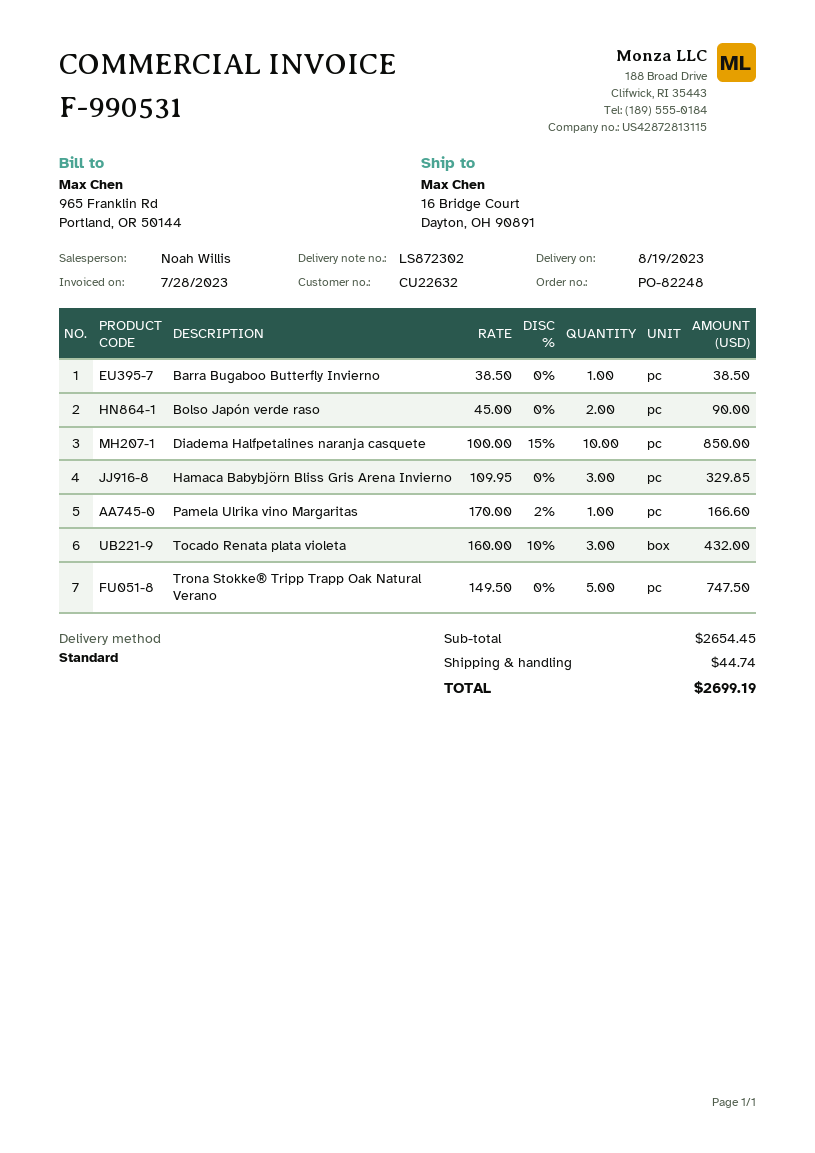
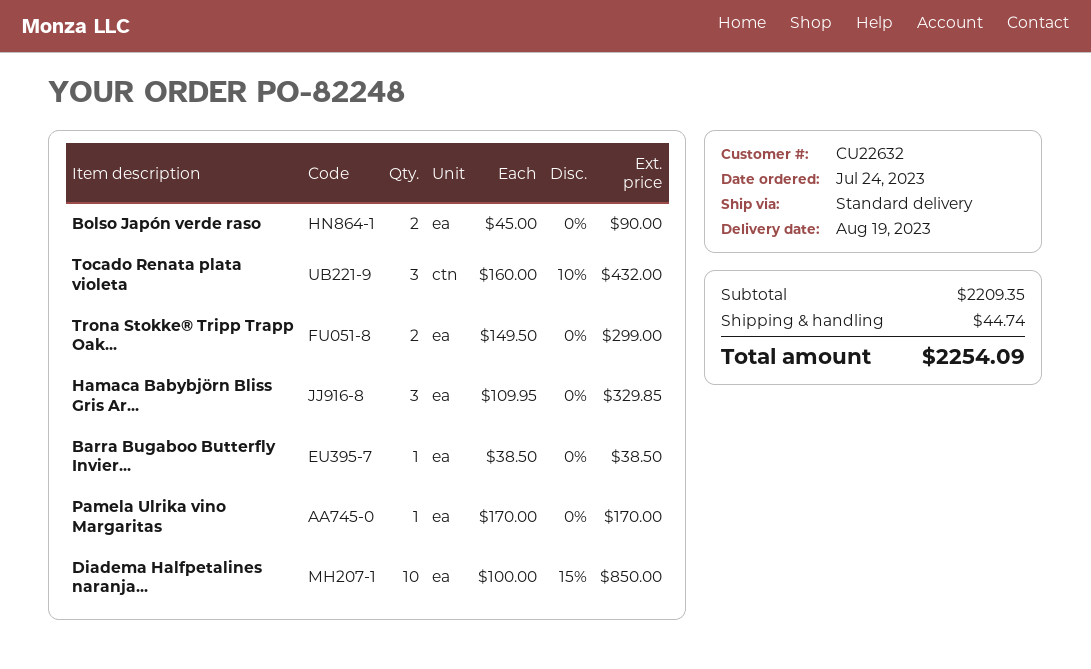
Pamela Ulrika vino Margaritas: 1 x 170.00 - 2% = 166.60 -> 1 x 170.00 = 170.00
Trona Stokke® Tripp Trapp Oak Natural Verano: 5 x 149.50 = 747.50 -> 2 x 149.50 = 299.00
subtotal: 2654.45 -> 2209.35
total: 2699.19 -> 2254.09

